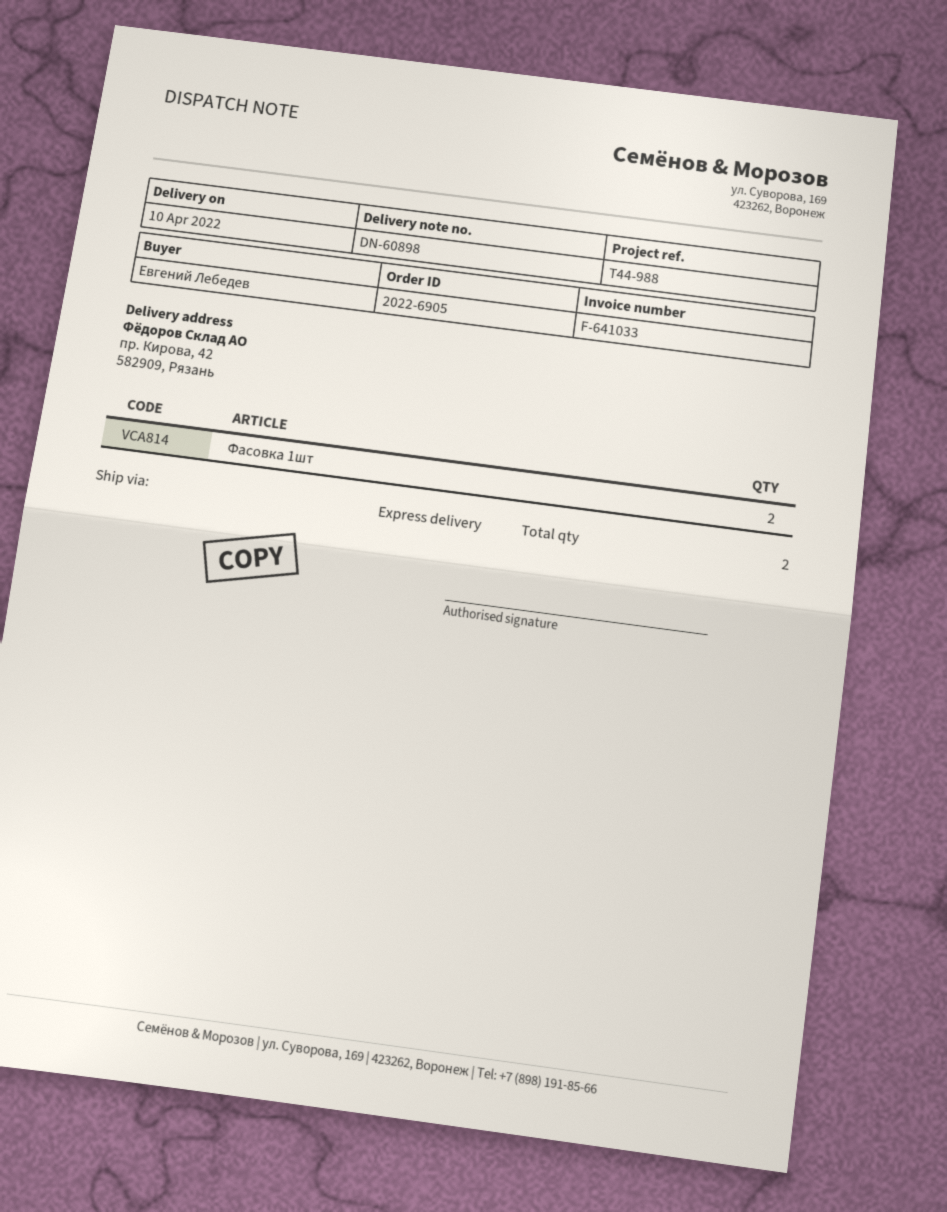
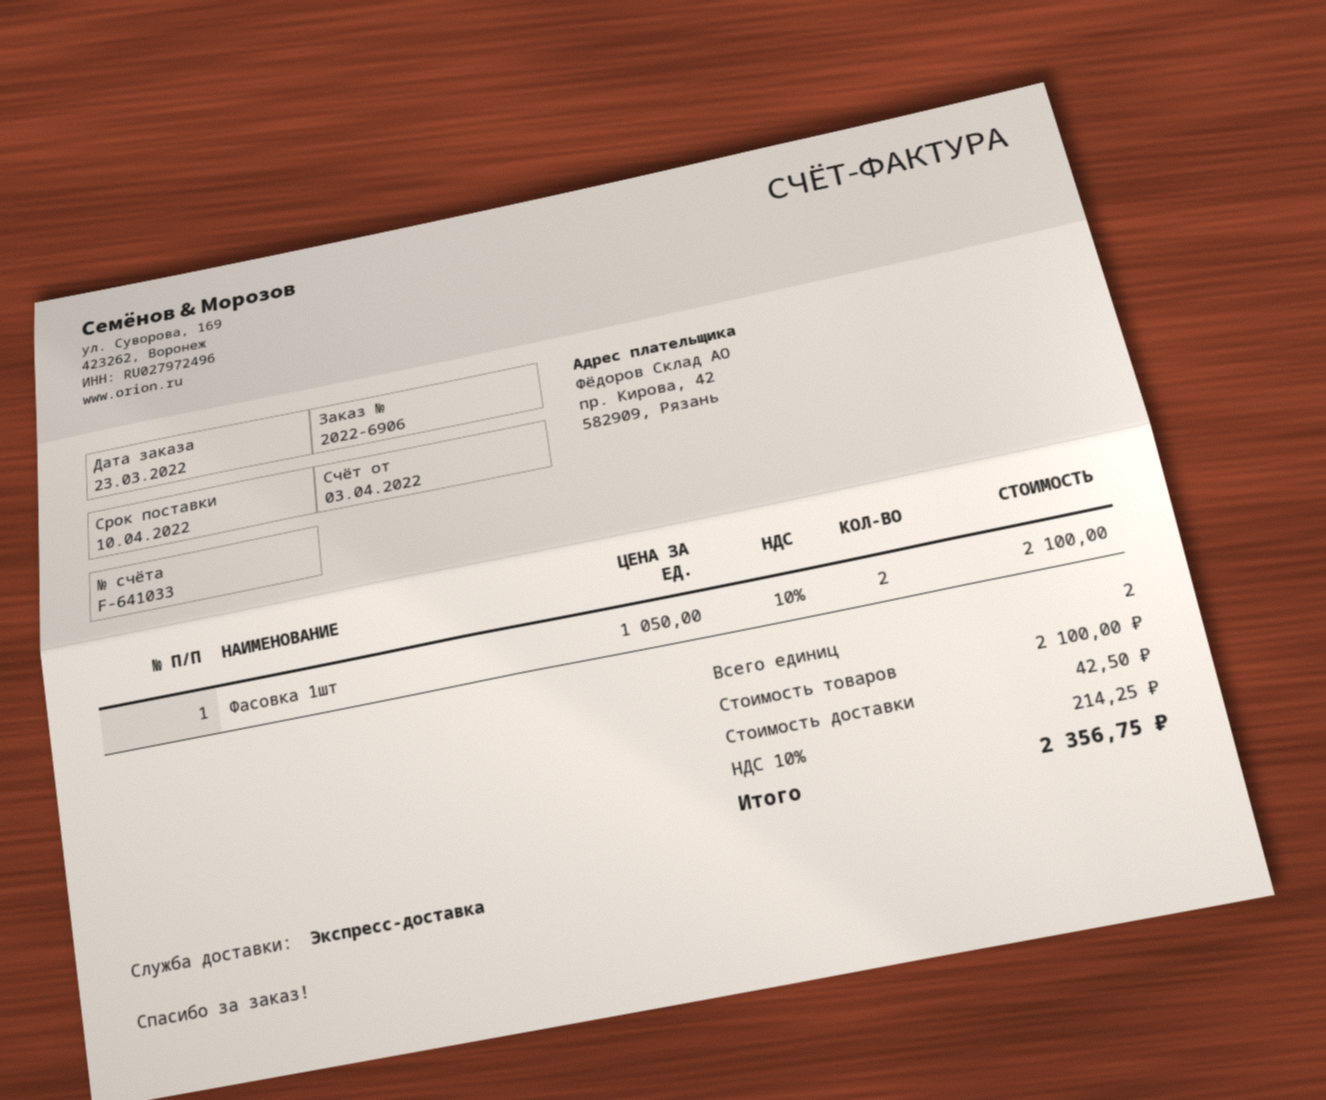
order number: 2022-6905 -> 2022-6906

